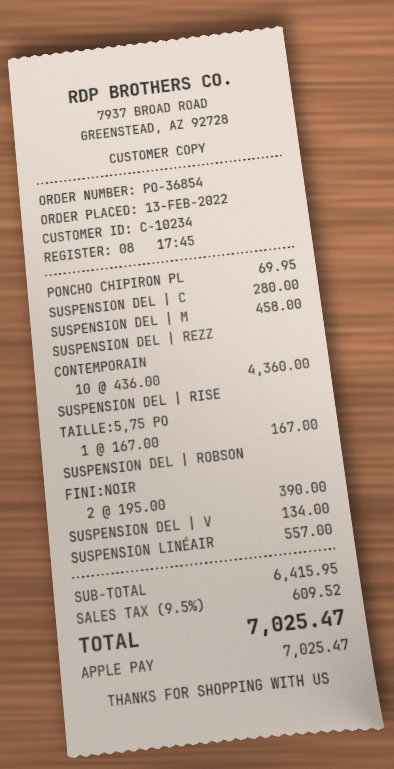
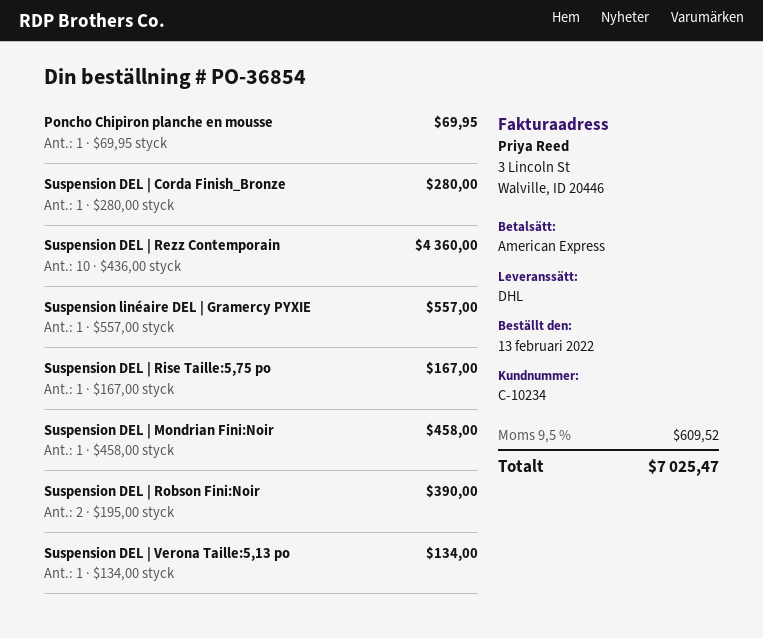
payment method: Apple Pay -> American Express

